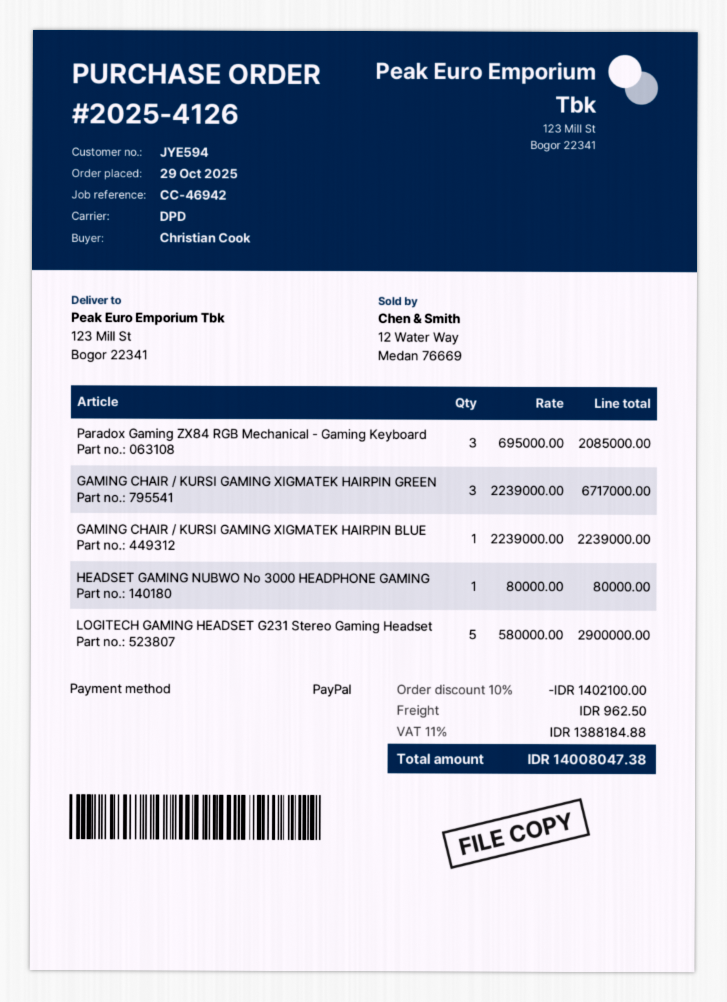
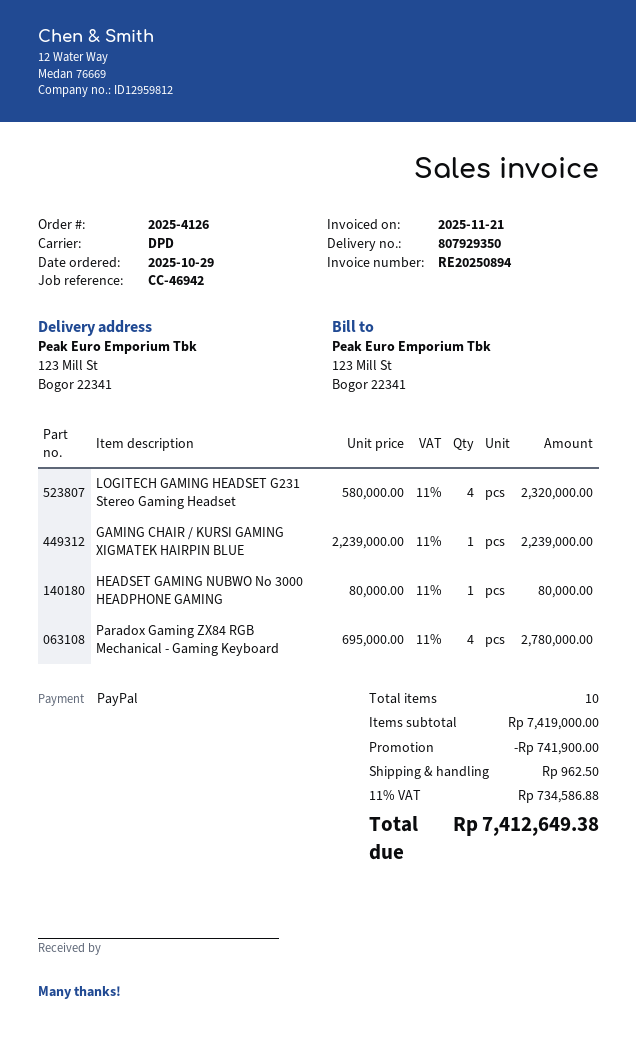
Paradox Gaming ZX84 RGB Mechanical - Gaming Keyboard: 3 x 695000.00 = 2085000.00 -> 4 x 695000.00 = 2780000.00
GAMING CHAIR / KURSI GAMING XIGMATEK HAIRPIN GREEN: 3 x 2239000.00 = 6717000.00 -> none
LOGITECH GAMING HEADSET G231 Stereo Gaming Headset: 5 x 580000.00 = 2900000.00 -> 4 x 580000.00 = 2320000.00
discount: 1402100.00 -> 741900.00
tax: 11% = 1388184.88 -> 11% = 734586.88
total: 14008047.38 -> 7412649.38

